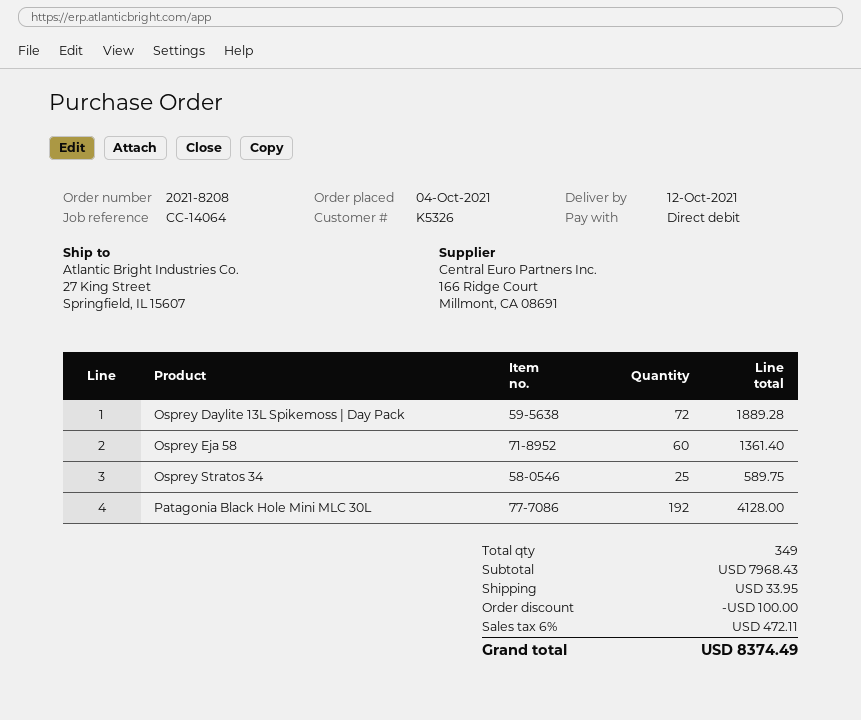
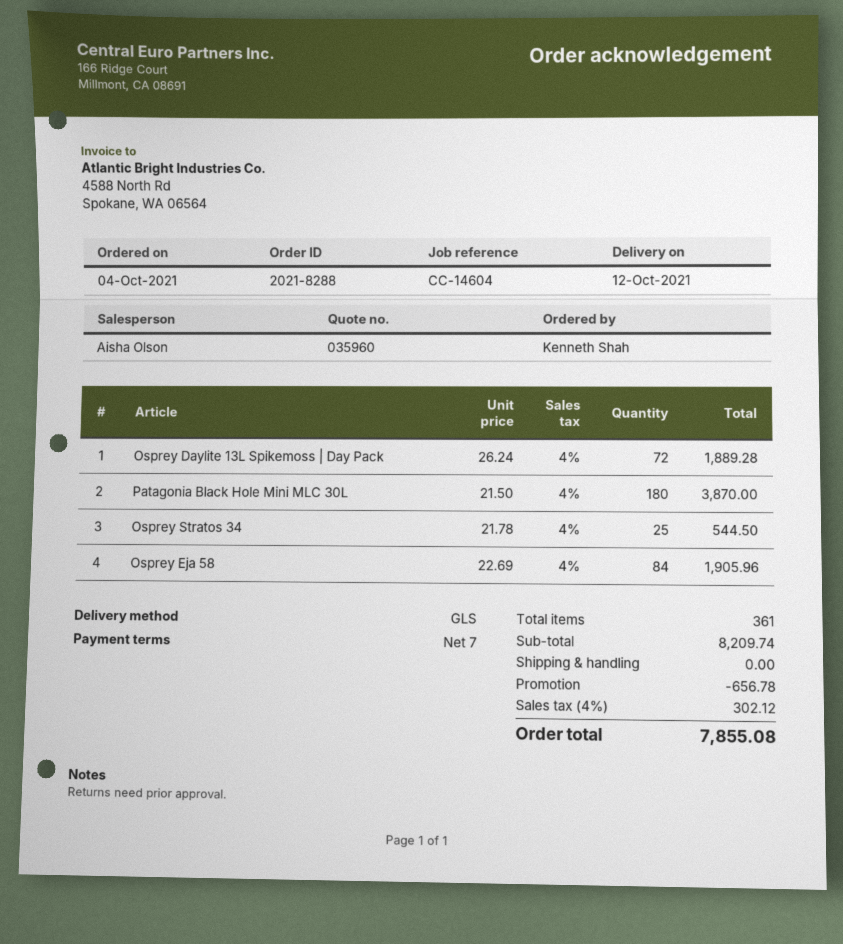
order number: 2021-8208 -> 2021-8288
reference: CC-14064 -> CC-14604
Osprey Eja 58: 60 for 1361.40 -> 84 for 1905.96
Osprey Stratos 34: 25 for 589.75 -> 25 for 544.50
Patagonia Black Hole Mini MLC 30L: 192 for 4128.00 -> 180 for 3870.00
total quantity: 349 -> 361
subtotal: 7968.43 -> 8209.74
discount: 100.00 -> 656.78
shipping: 33.95 -> 0.00
tax: 6% = 472.11 -> 4% = 302.12
total: 8374.49 -> 7855.08

